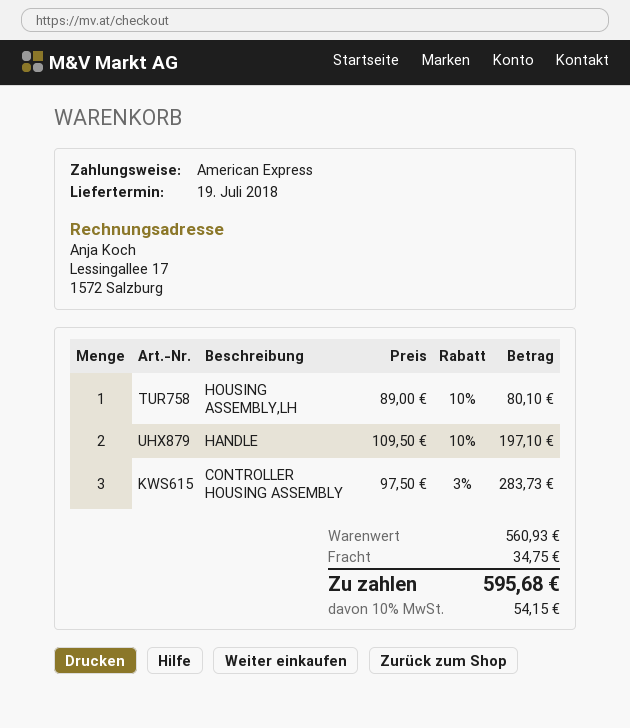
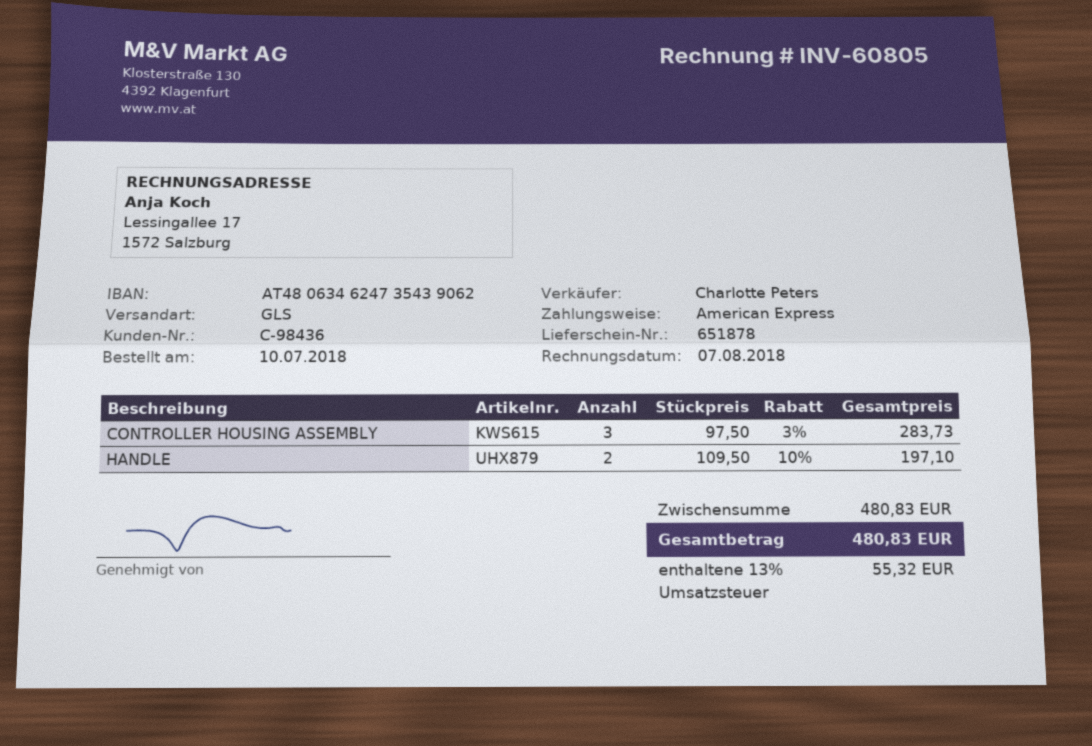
HOUSING ASSEMBLY,LH: 1 x 89.00 - 10% = 80.10 -> none
subtotal: 560.93 -> 480.83
shipping: 34.75 -> none
tax: 10% = 54.15 -> 13% = 55.32
total: 595.68 -> 480.83

